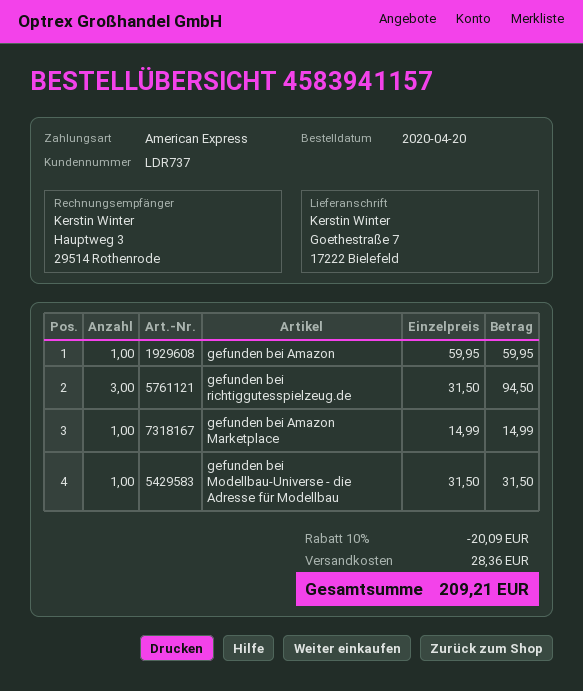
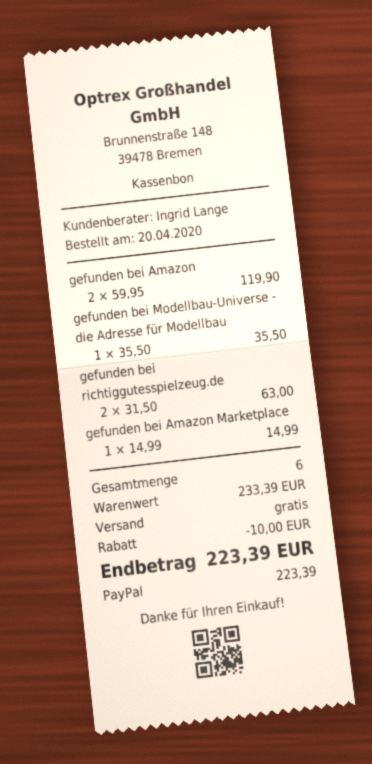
payment method: American Express -> PayPal
gefunden bei Amazon: 1 x 59.95 = 59.95 -> 2 x 59.95 = 119.90
gefunden bei richtiggutesspielzeug.de: 3 x 31.50 = 94.50 -> 2 x 31.50 = 63.00
gefunden bei Modellbau-Universe - die Adresse für Modellbau: 1 x 31.50 = 31.50 -> 1 x 35.50 = 35.50
discount: 20.09 -> 10.00
shipping: 28.36 -> 0.00
total: 209.21 -> 223.39

